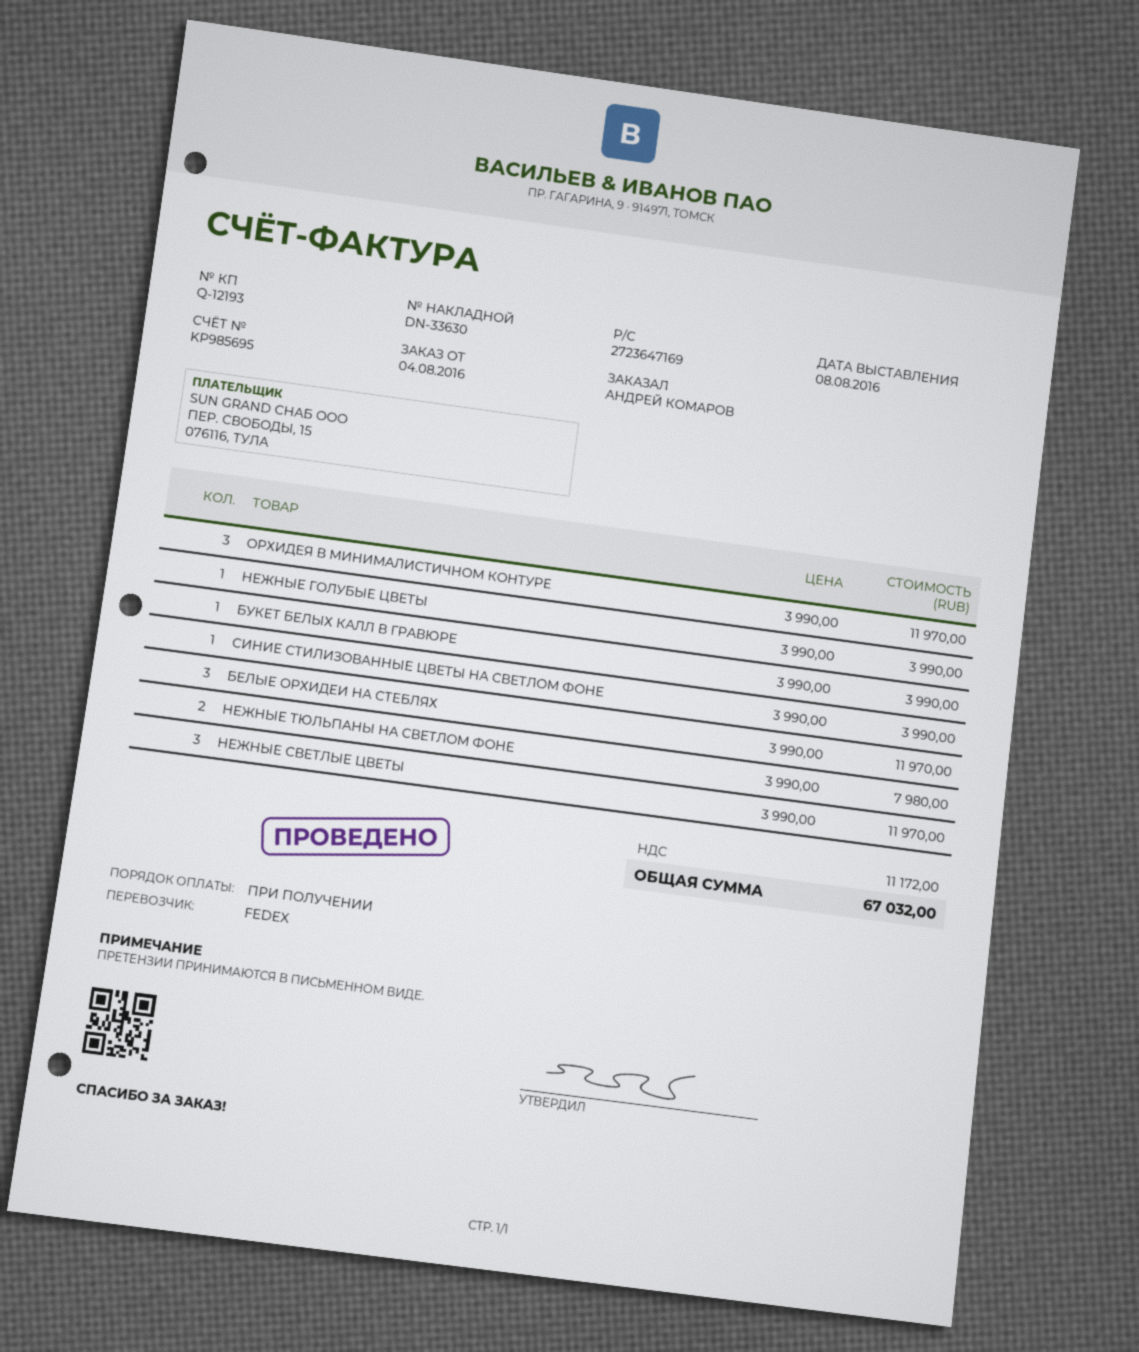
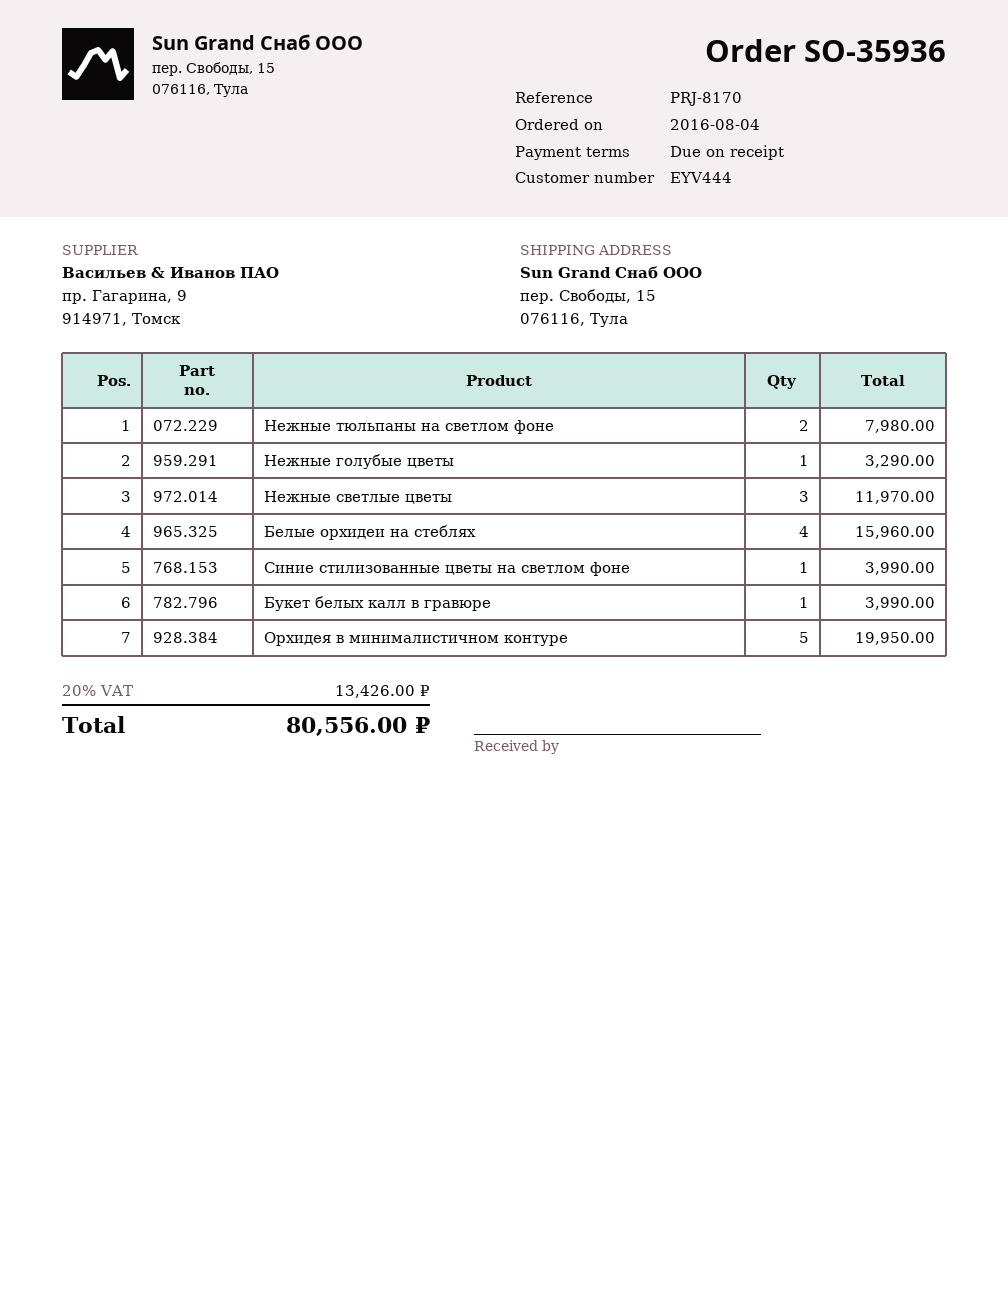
ОРХИДЕЯ В МИНИМАЛИСТИЧНОМ КОНТУРЕ: 3 for 11970.00 -> 5 for 19950.00
НЕЖНЫЕ ГОЛУБЫЕ ЦВЕТЫ: 1 for 3990.00 -> 1 for 3290.00
БЕЛЫЕ ОРХИДЕИ НА СТЕБЛЯХ: 3 for 11970.00 -> 4 for 15960.00
tax: 11172.00 -> 13426.00
total: 67032.00 -> 80556.00

